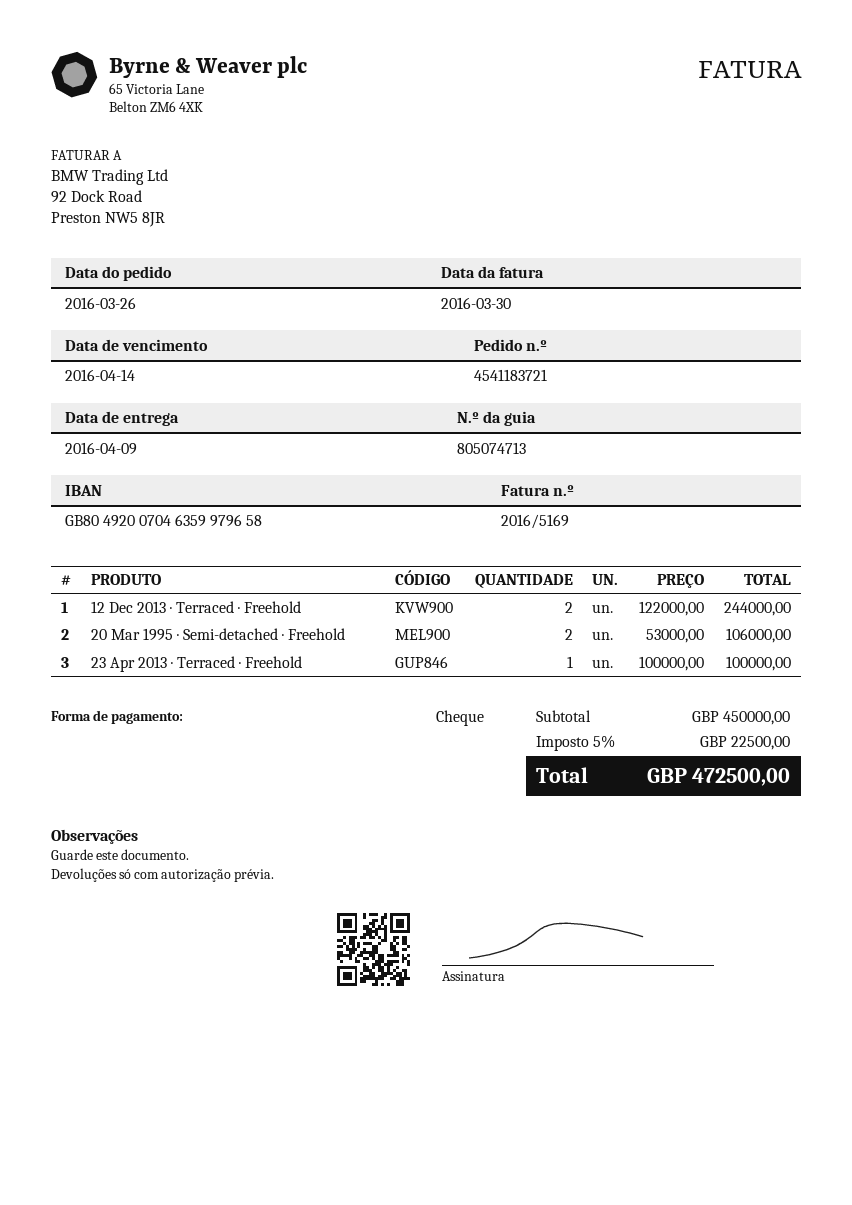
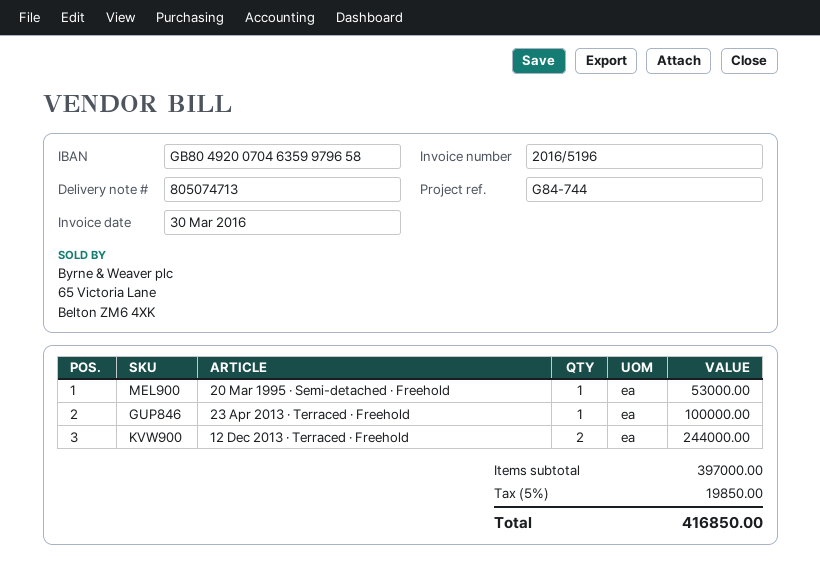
invoice number: 2016/5169 -> 2016/5196
20 Mar 1995 · Semi-detached · Freehold: 2 for 106000.00 -> 1 for 53000.00
subtotal: 450000.00 -> 397000.00
tax: 5% = 22500.00 -> 5% = 19850.00
total: 472500.00 -> 416850.00

